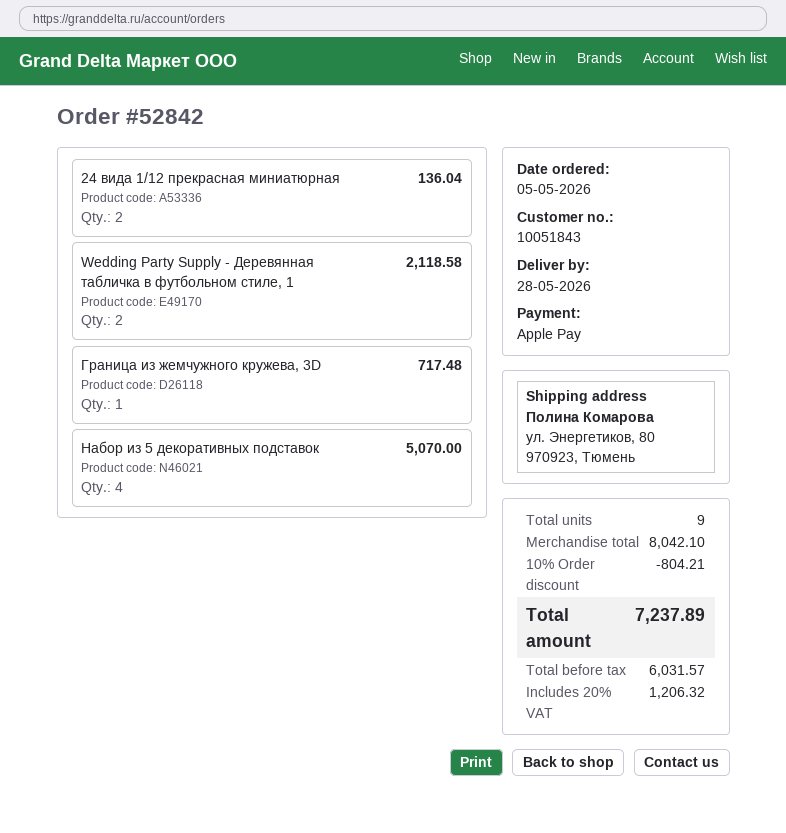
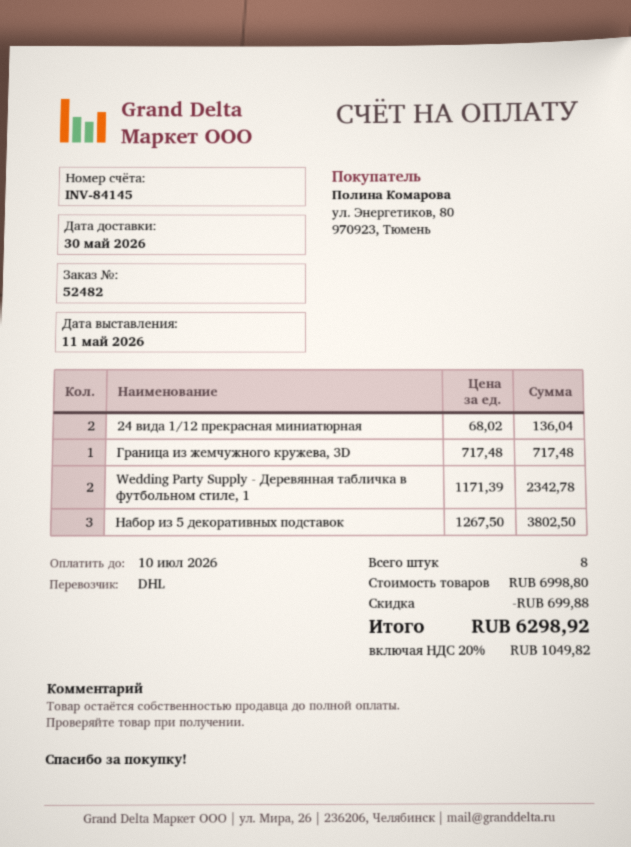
order number: 52842 -> 52482
delivery date: 2026-05-28 -> 2026-05-30
Wedding Party Supply - Деревянная табличка в футбольном стиле, 1: 2 for 2118.58 -> 2 for 2342.78
Набор из 5 декоративных подставок: 4 for 5070.00 -> 3 for 3802.50
total quantity: 9 -> 8
subtotal: 8042.10 -> 6998.80
discount: 804.21 -> 699.88
tax: 20% = 1206.32 -> 20% = 1049.82
total: 7237.89 -> 6298.92

